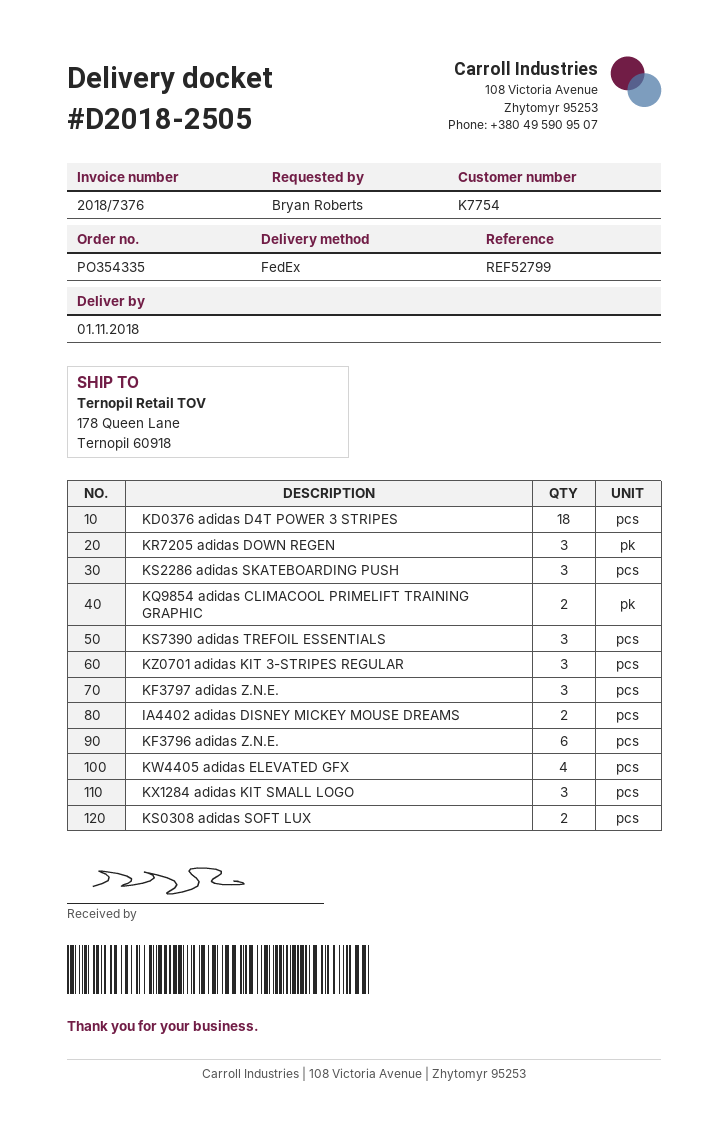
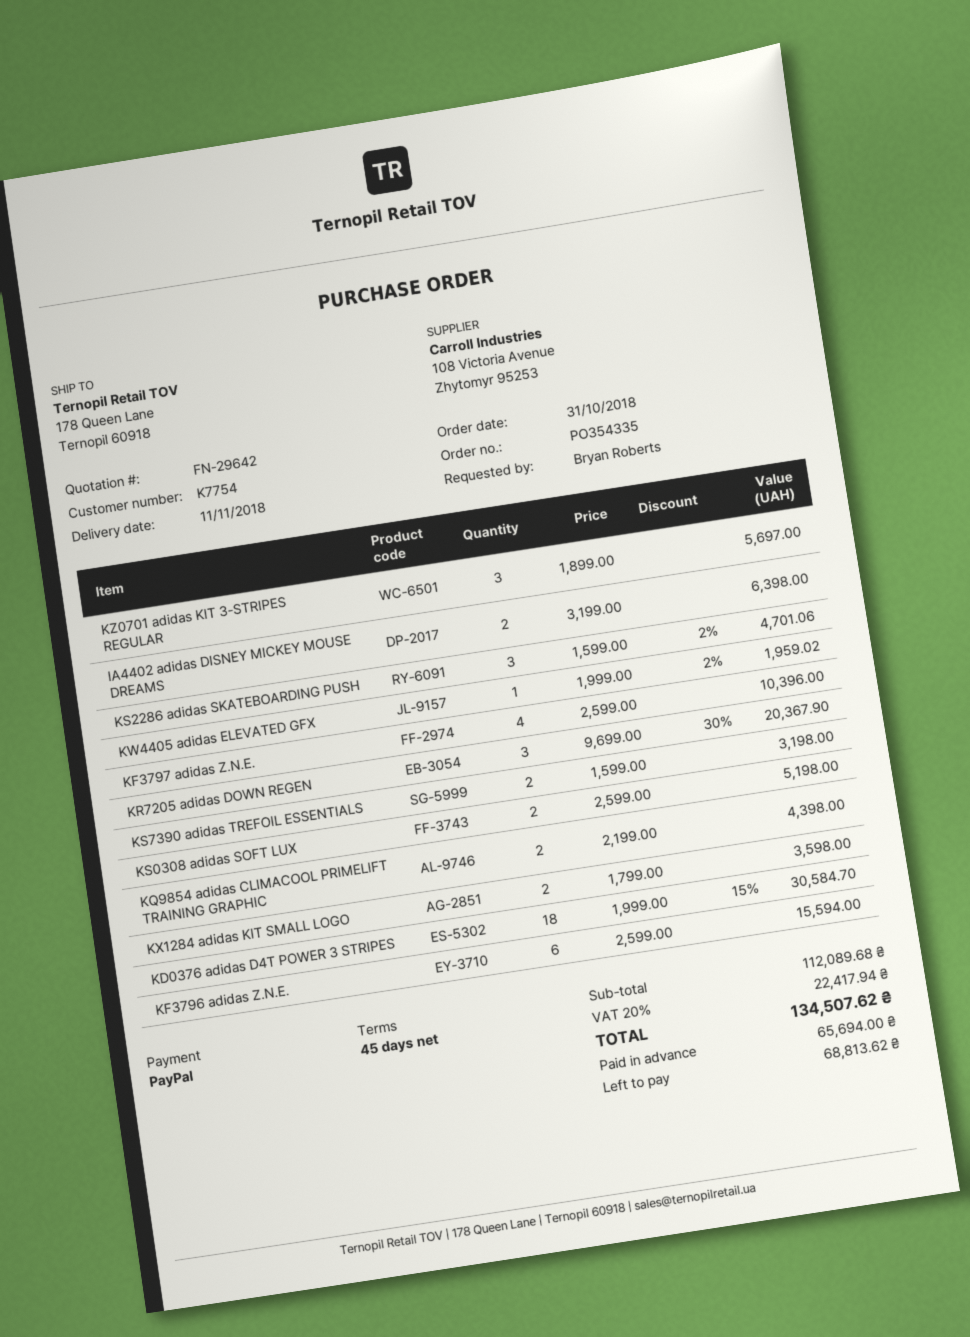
delivery date: 2018-11-01 -> 2018-11-11
KS7390 adidas TREFOIL ESSENTIALS: 3 -> 2
KF3797 adidas Z.N.E.: 3 -> 4
KW4405 adidas ELEVATED GFX: 4 -> 1
KX1284 adidas KIT SMALL LOGO: 3 -> 2

